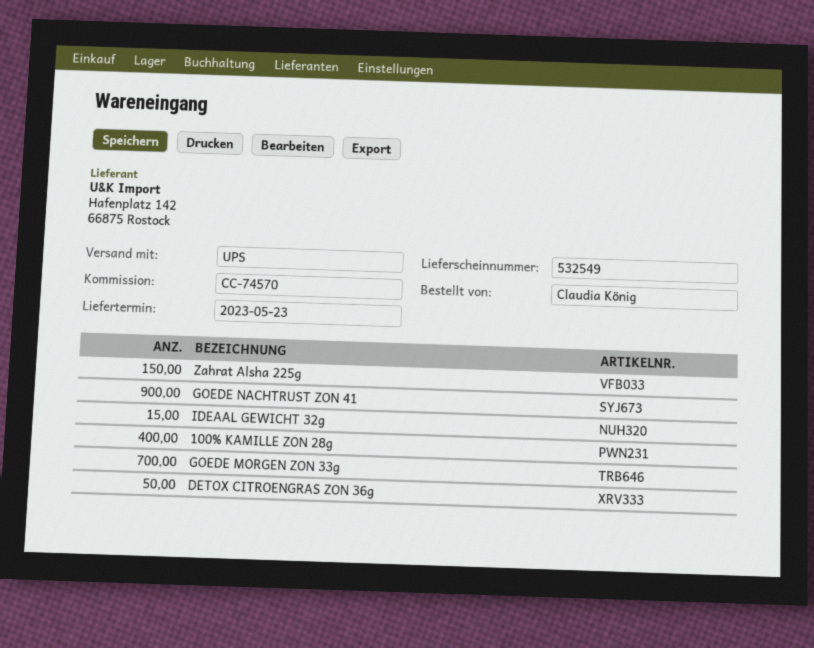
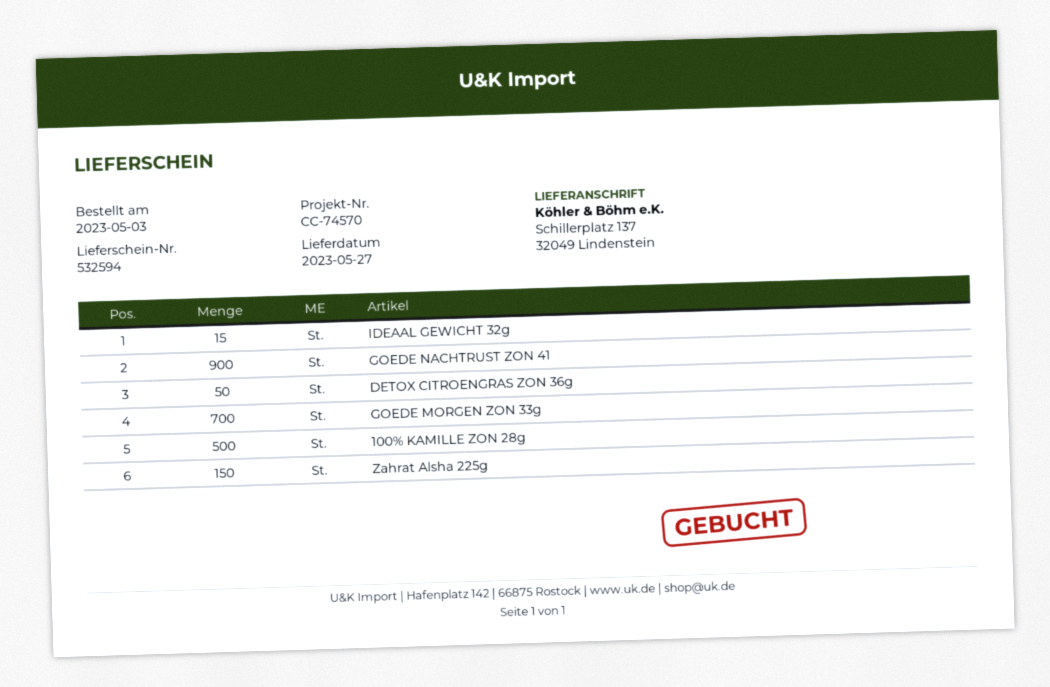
delivery note number: 532549 -> 532594
delivery date: 2023-05-23 -> 2023-05-27
100% KAMILLE ZON 28g: 400 -> 500

